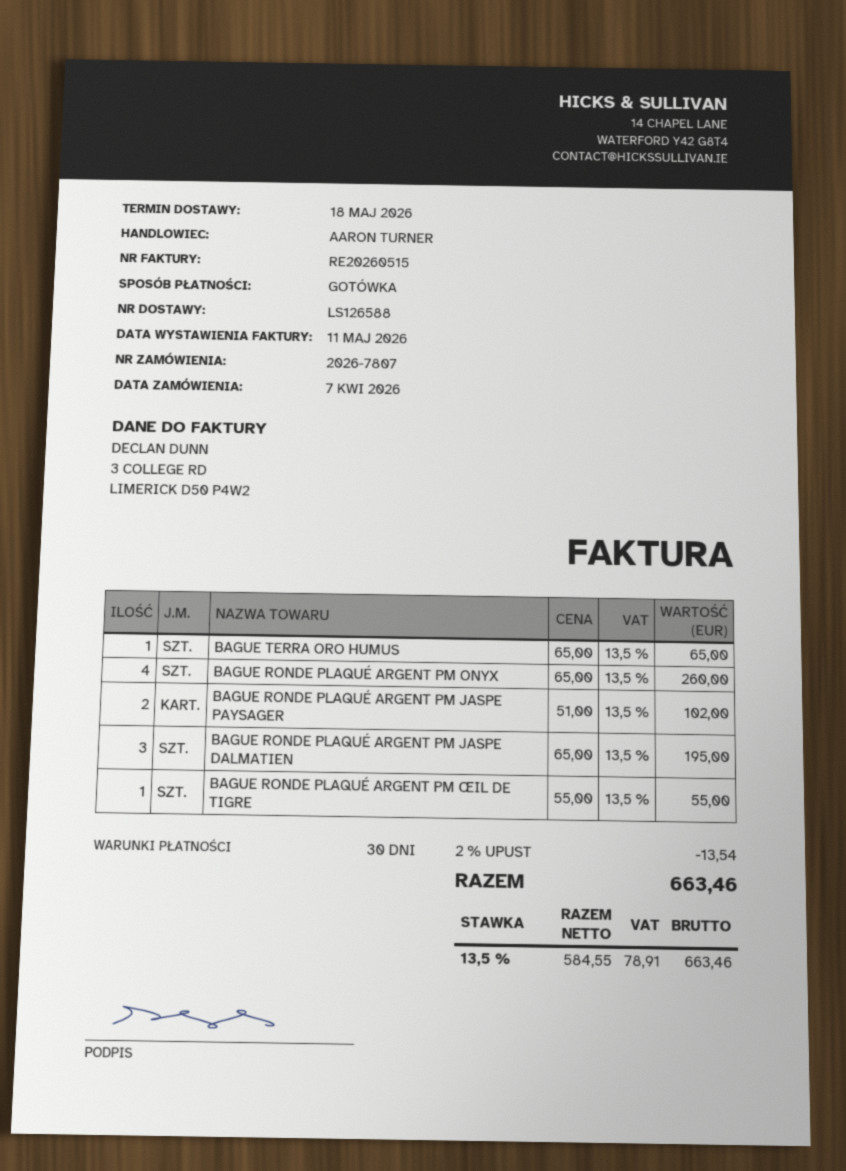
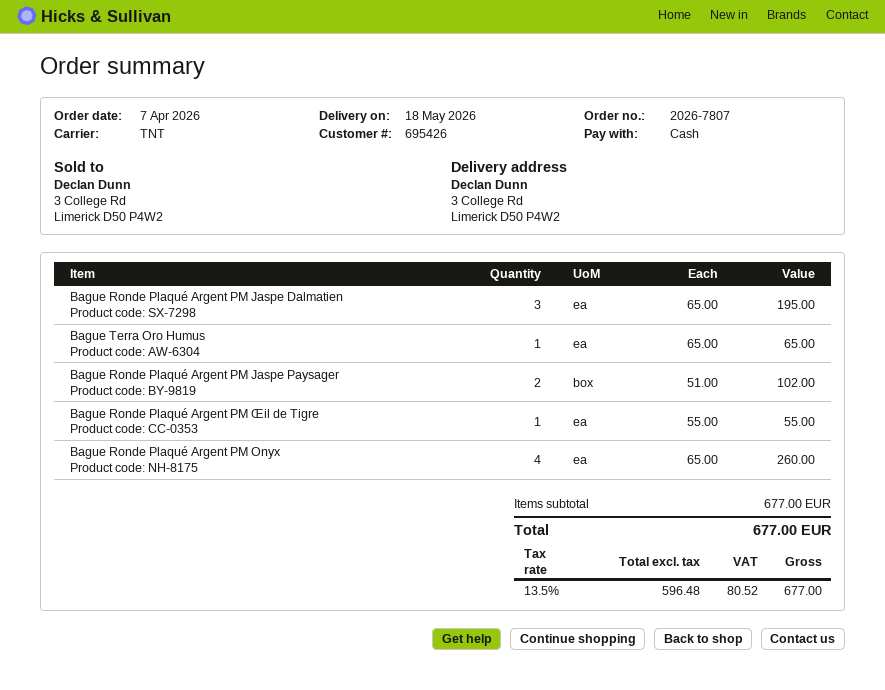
discount: 2% = 13.54 -> none
net: 584.55 -> 596.48
tax: 13.5% = 78.91 -> 13.5% = 80.52
total: 663.46 -> 677.00

